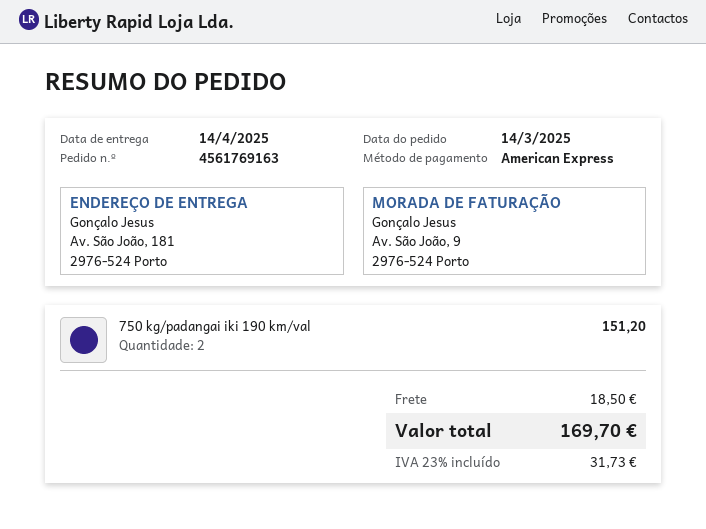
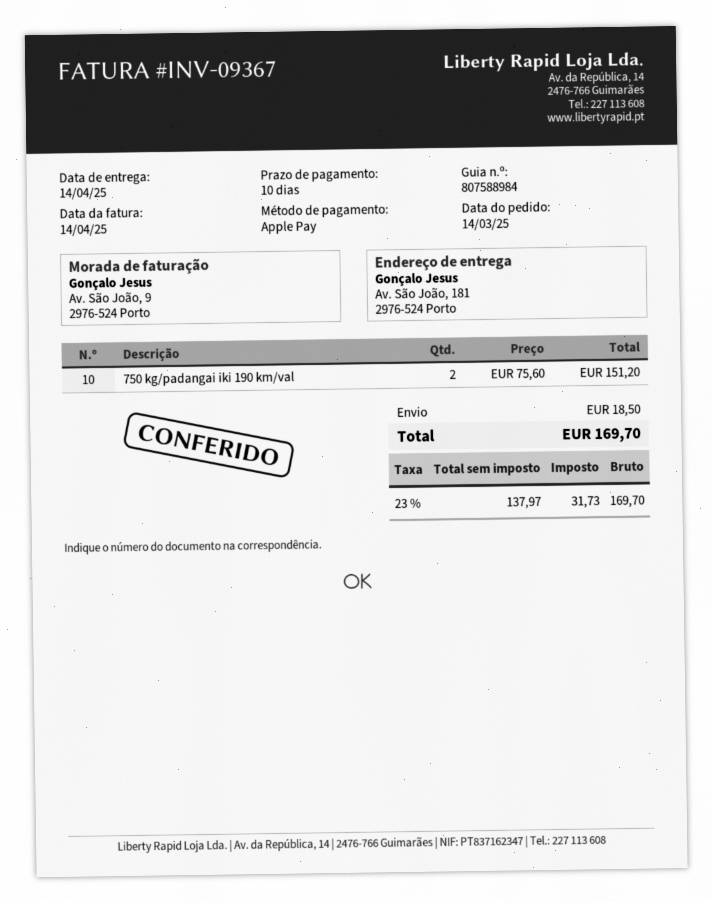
payment method: American Express -> Apple Pay

